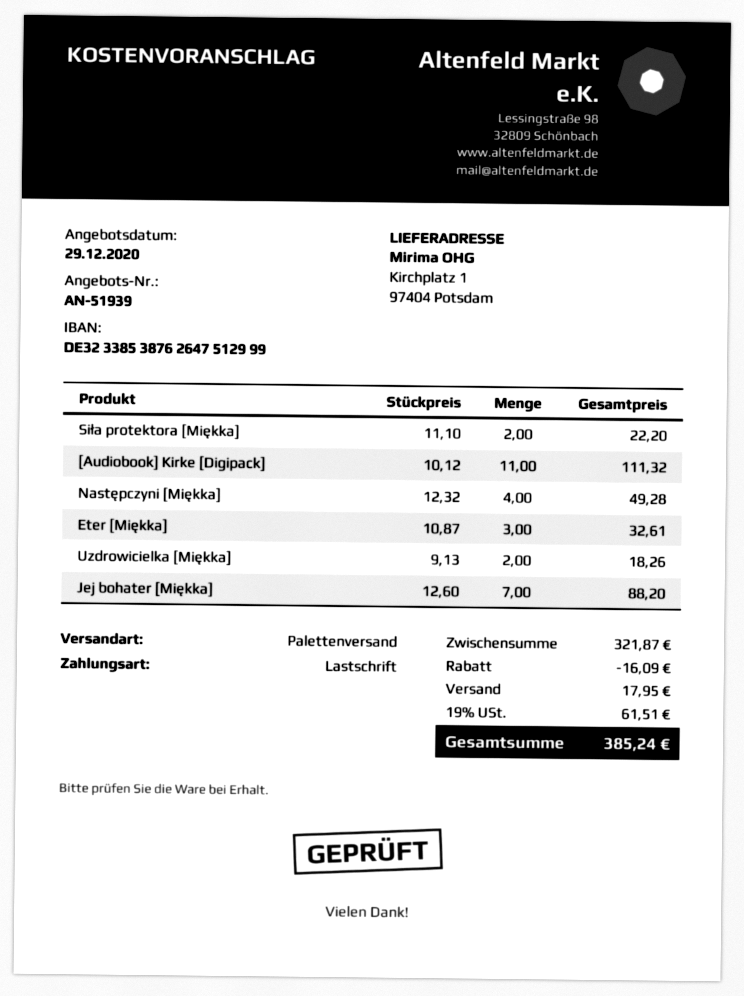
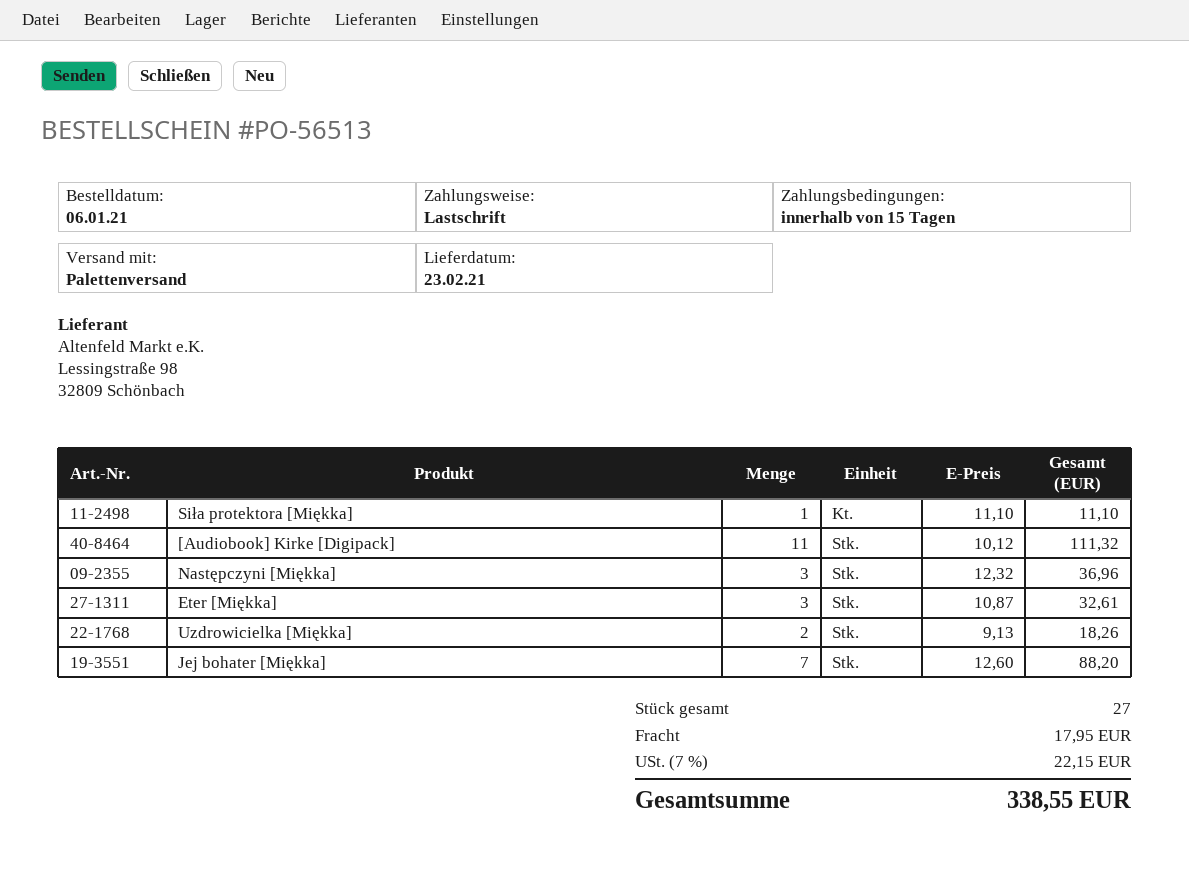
Siła protektora [Miękka]: 2 x 11.10 = 22.20 -> 1 x 11.10 = 11.10
Następczyni [Miękka]: 4 x 12.32 = 49.28 -> 3 x 12.32 = 36.96
discount: 16.09 -> none
tax: 19% = 61.51 -> 7% = 22.15
total: 385.24 -> 338.55

